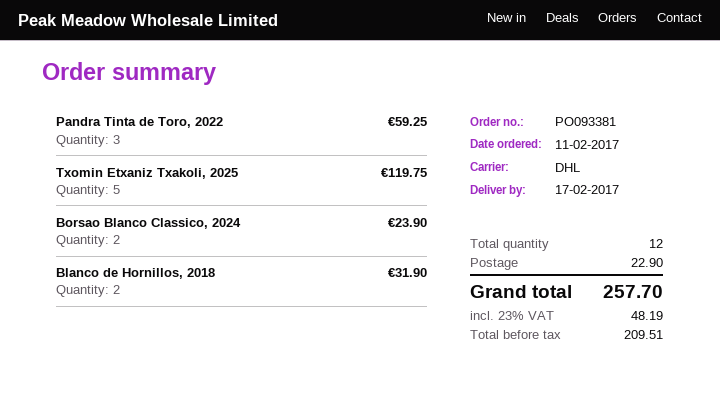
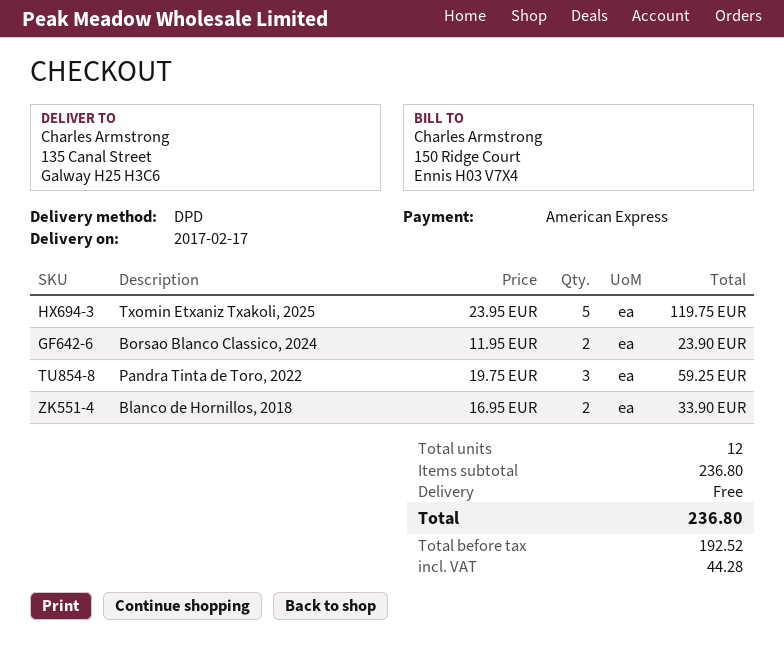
shipping method: DHL -> DPD
Blanco de Hornillos, 2018: 2 for 31.90 -> 2 for 33.90
shipping: 22.90 -> 0.00
net: 209.51 -> 192.52
tax: 48.19 -> 44.28
total: 257.70 -> 236.80

